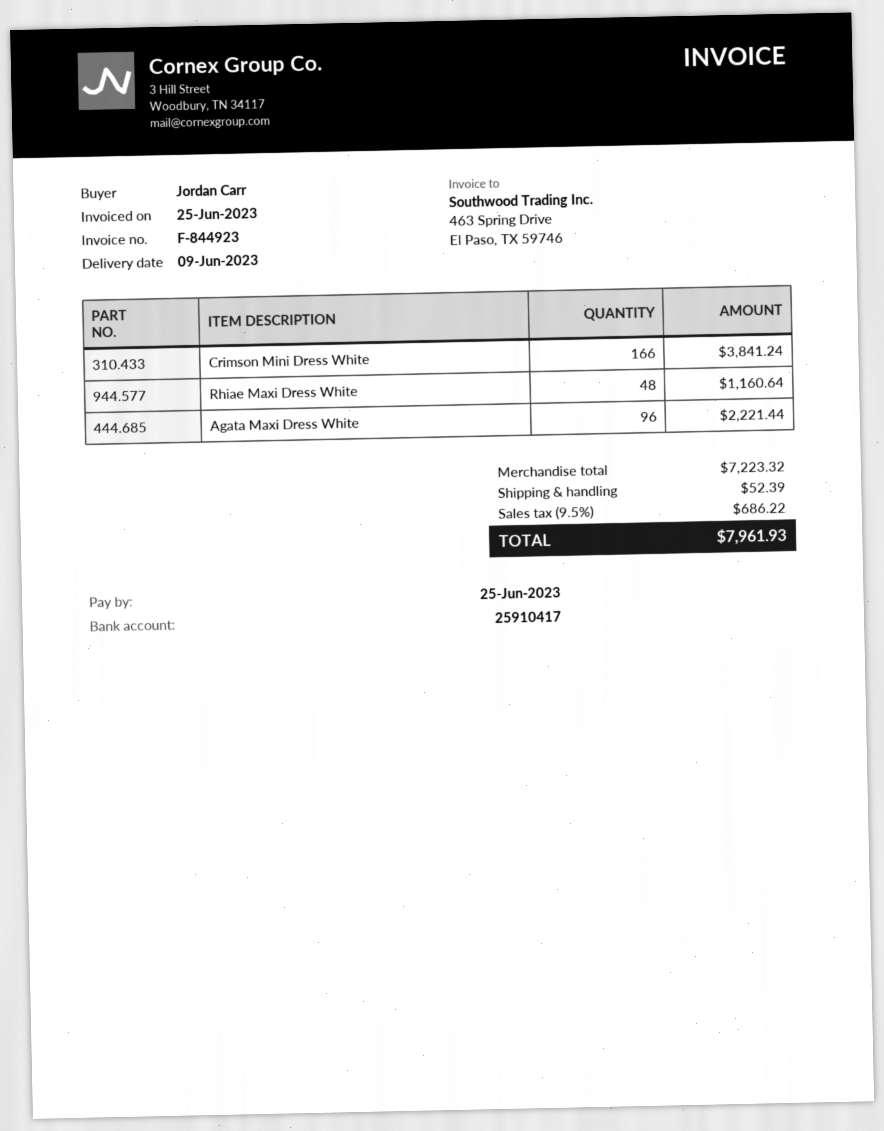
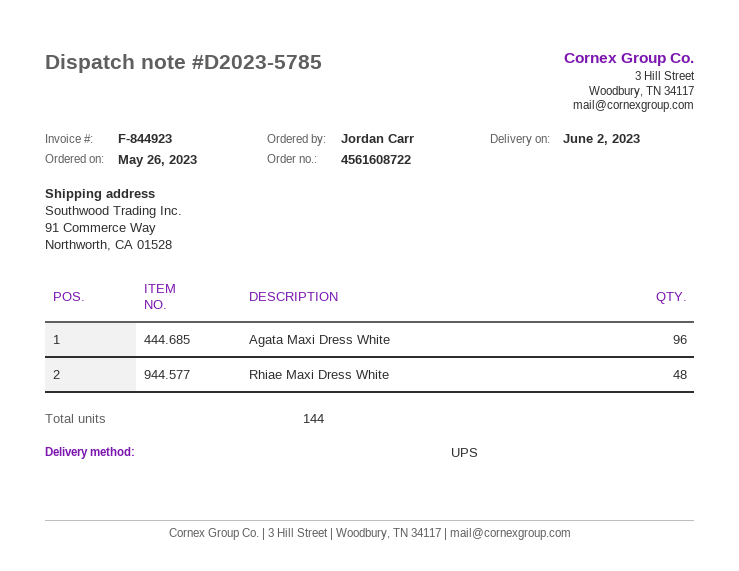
delivery date: 2023-06-09 -> 2023-06-02
Crimson Mini Dress White: 166 -> none

